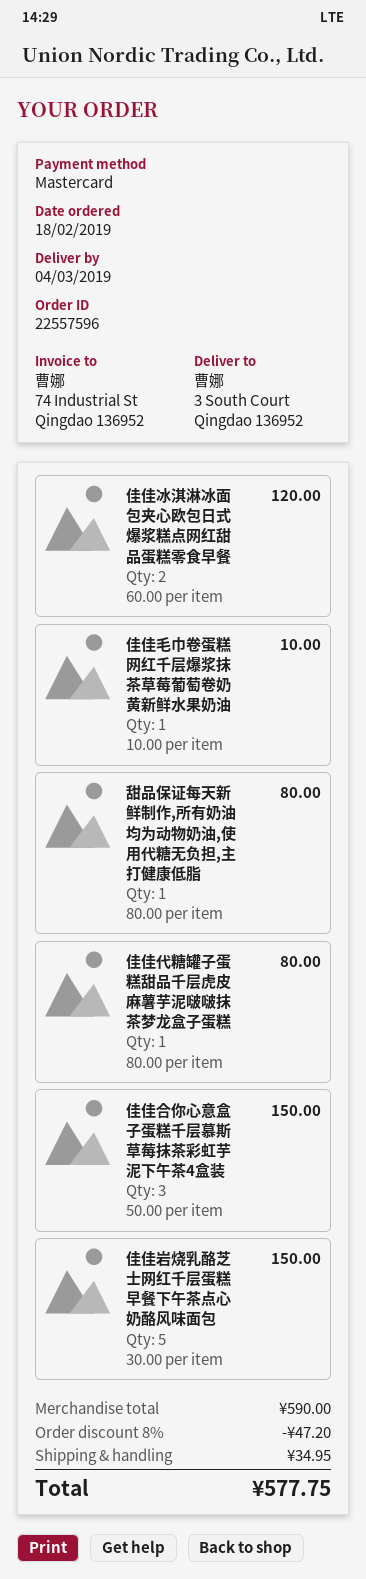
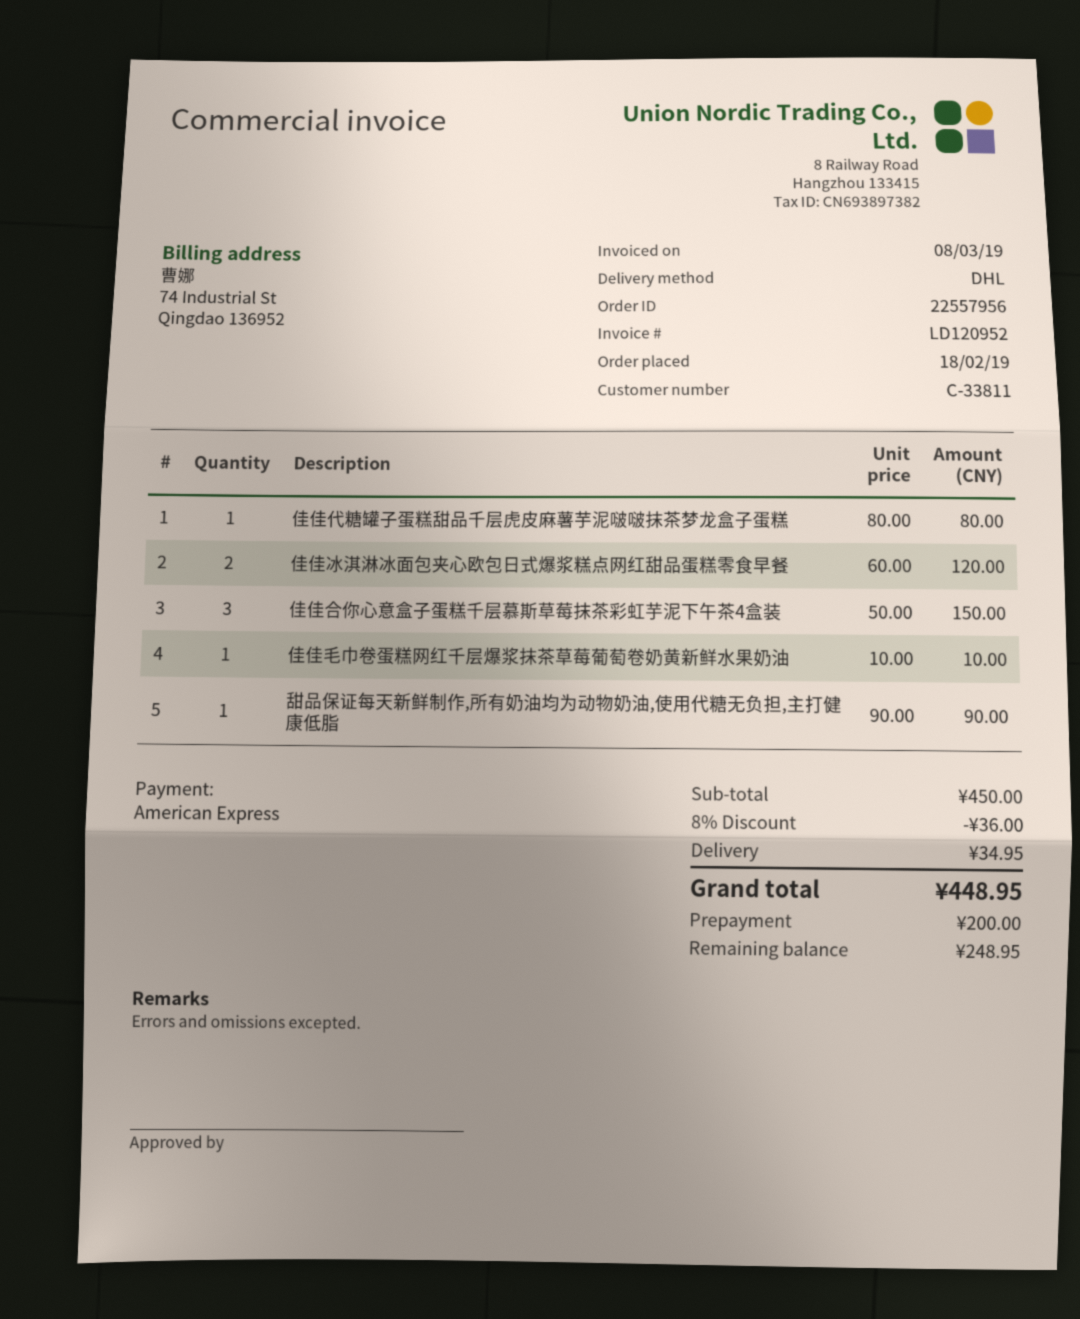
order number: 22557596 -> 22557956
payment method: Mastercard -> American Express
甜品保证每天新鲜制作,所有奶油均为动物奶油,使用代糖无负担,主打健康低脂: 1 x 80.00 = 80.00 -> 1 x 90.00 = 90.00
佳佳岩烧乳酪芝士网红千层蛋糕早餐下午茶点心奶酪风味面包: 5 x 30.00 = 150.00 -> none
subtotal: 590.00 -> 450.00
discount: 8% = 47.20 -> 8% = 36.00
total: 577.75 -> 448.95

